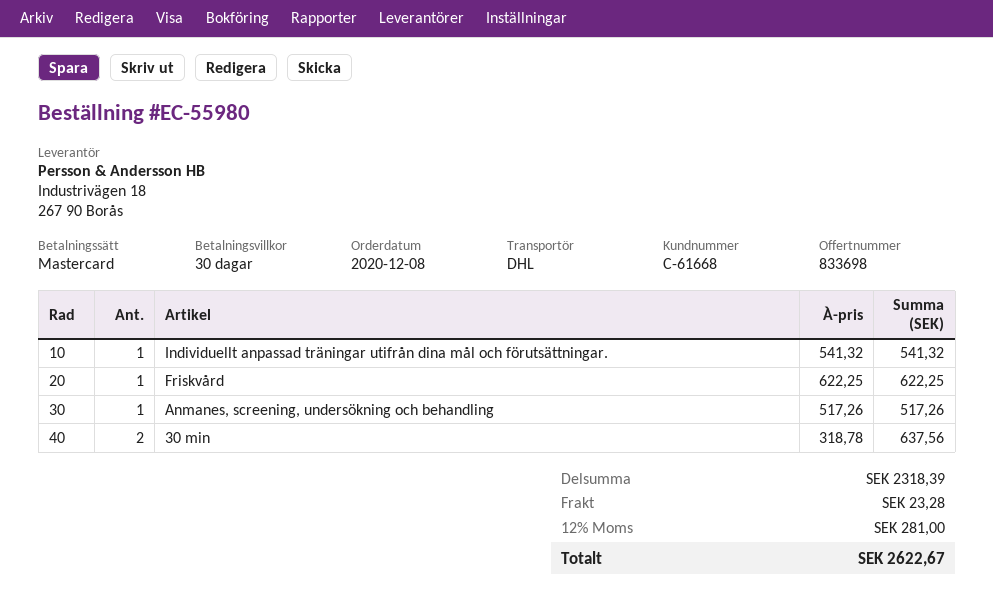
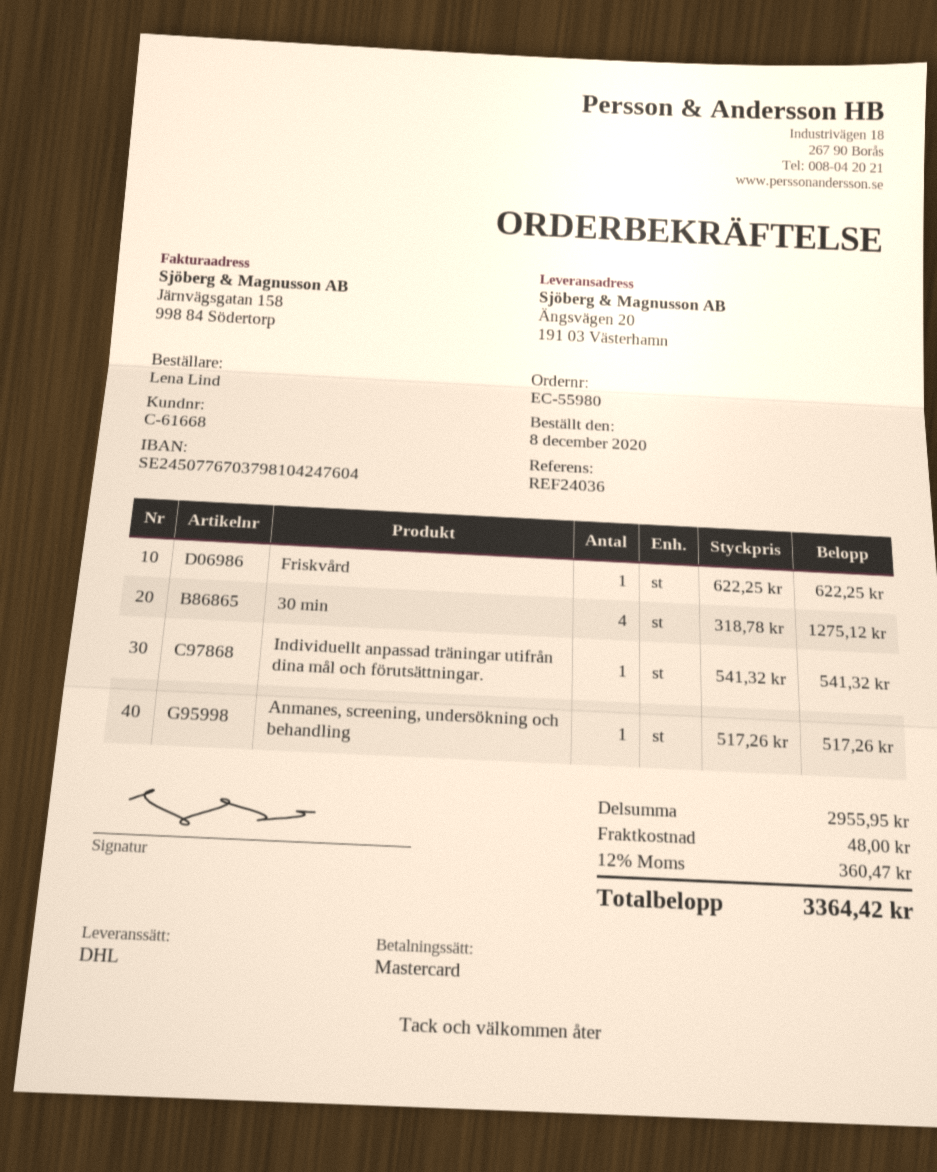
30 min: 2 x 318.78 = 637.56 -> 4 x 318.78 = 1275.12
subtotal: 2318.39 -> 2955.95
shipping: 23.28 -> 48.00
tax: 12% = 281.00 -> 12% = 360.47
total: 2622.67 -> 3364.42

